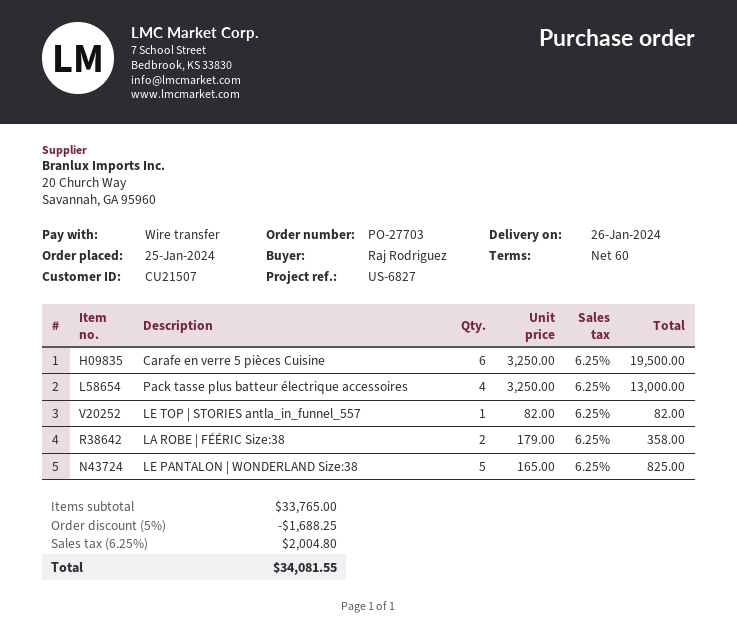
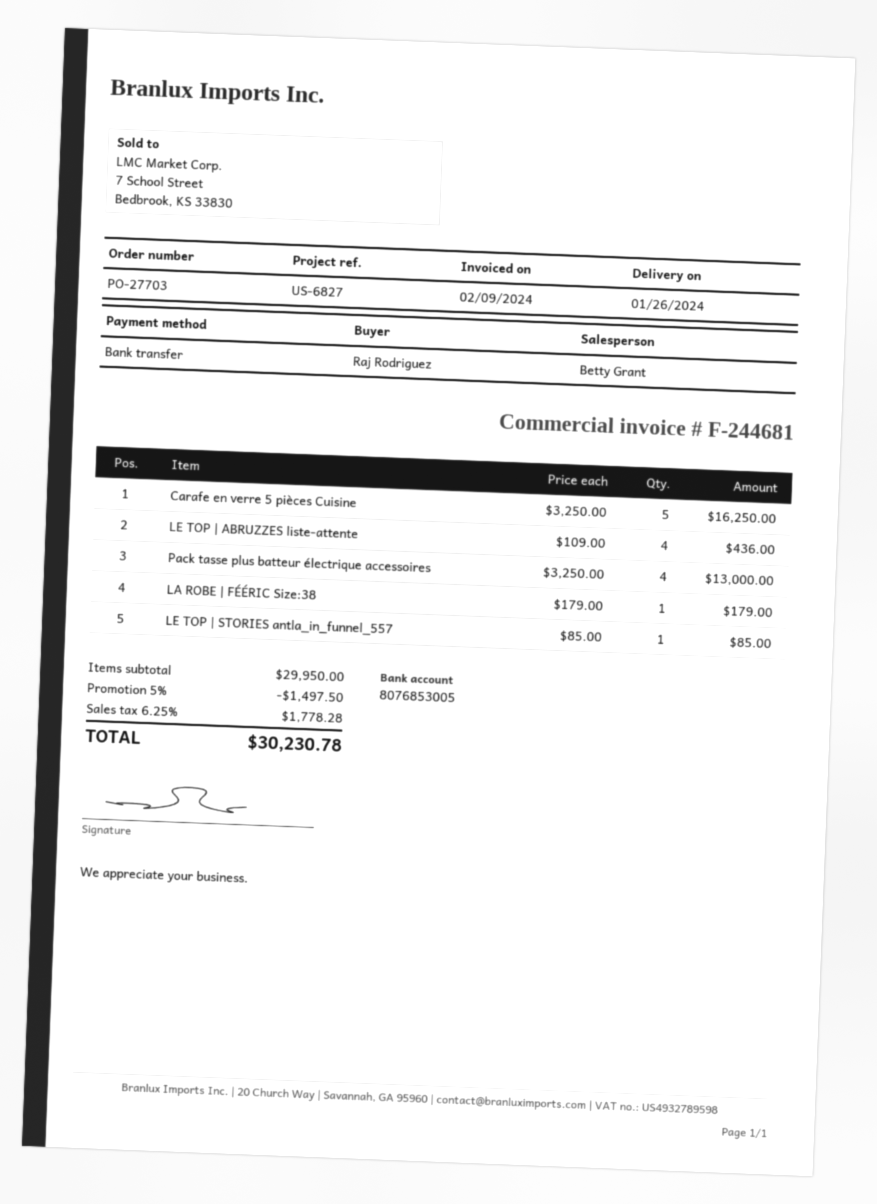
Carafe en verre 5 pièces Cuisine: 6 x 3250.00 = 19500.00 -> 5 x 3250.00 = 16250.00
LE TOP | STORIES antla_in_funnel_557: 1 x 82.00 = 82.00 -> 1 x 85.00 = 85.00
LA ROBE | FÉÉRIC Size:38: 2 x 179.00 = 358.00 -> 1 x 179.00 = 179.00
LE PANTALON | WONDERLAND Size:38: 5 x 165.00 = 825.00 -> none
LE TOP | ABRUZZES liste-attente: none -> 4 x 109.00 = 436.00
subtotal: 33765.00 -> 29950.00
discount: 5% = 1688.25 -> 5% = 1497.50
tax: 6.25% = 2004.80 -> 6.25% = 1778.28
total: 34081.55 -> 30230.78

